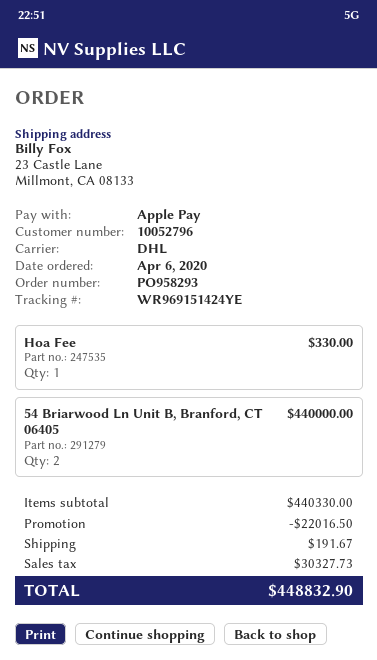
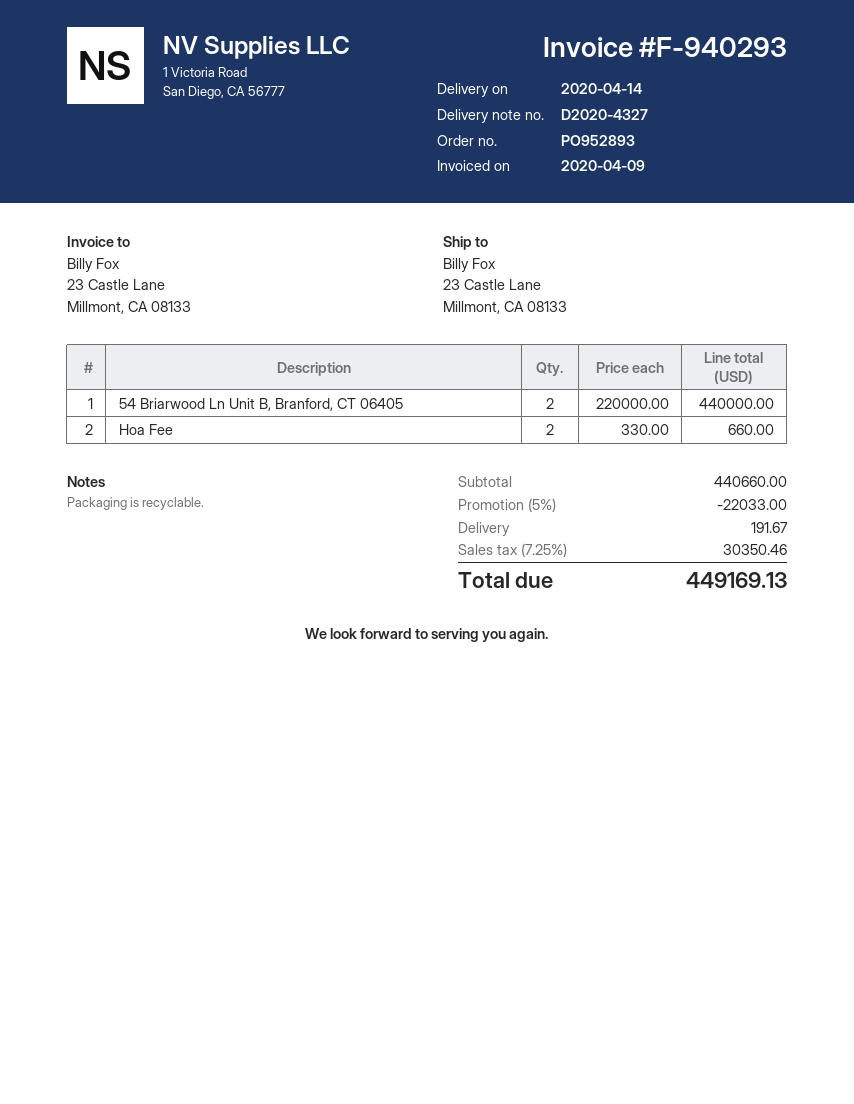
order number: PO958293 -> PO952893
Hoa Fee: 1 for 330.00 -> 2 for 660.00
subtotal: 440330.00 -> 440660.00
discount: 22016.50 -> 22033.00
tax: 30327.73 -> 30350.46
total: 448832.90 -> 449169.13

